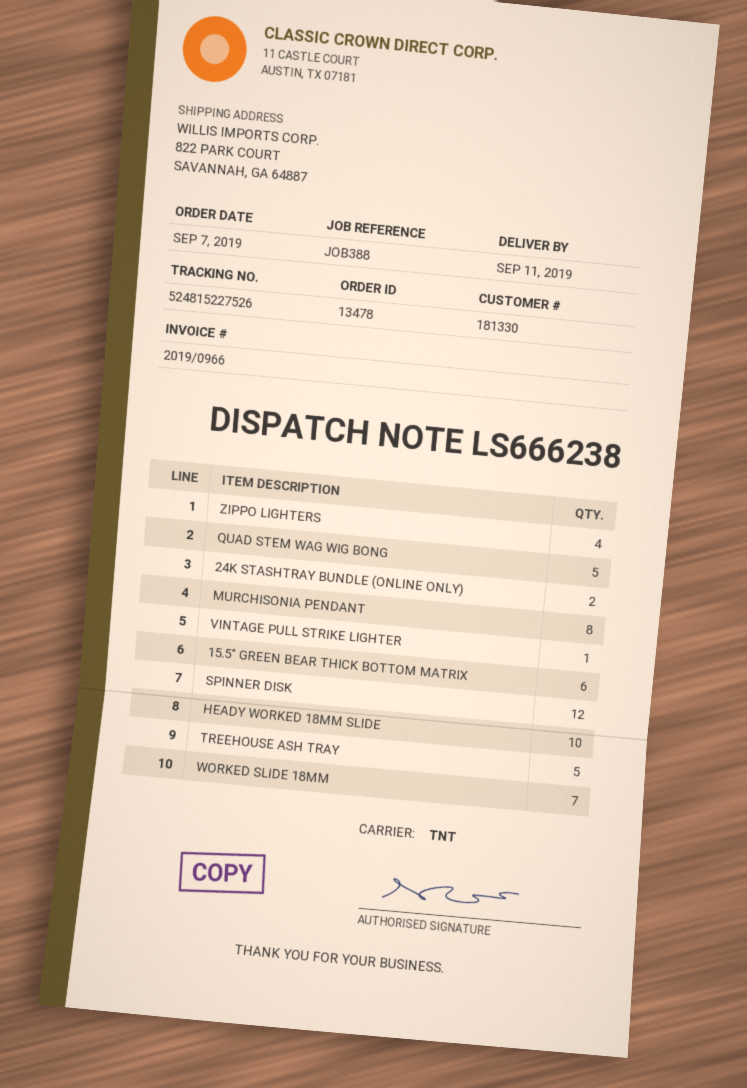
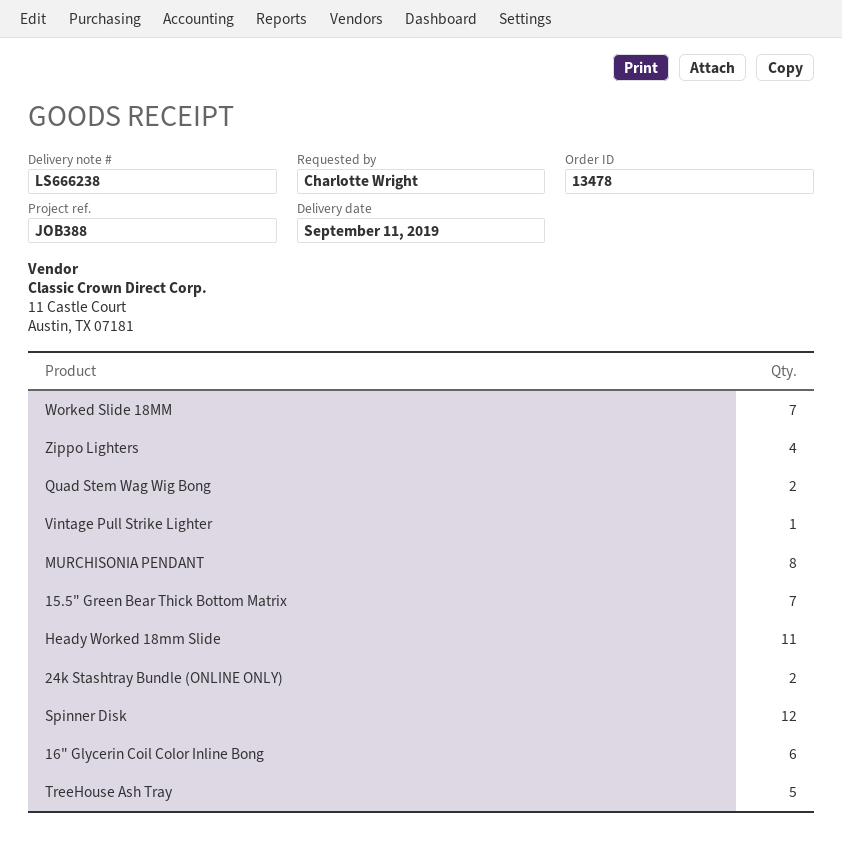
QUAD STEM WAG WIG BONG: 5 -> 2
15.5" GREEN BEAR THICK BOTTOM MATRIX: 6 -> 7
HEADY WORKED 18MM SLIDE: 10 -> 11
16" Glycerin Coil Color Inline Bong: none -> 6

